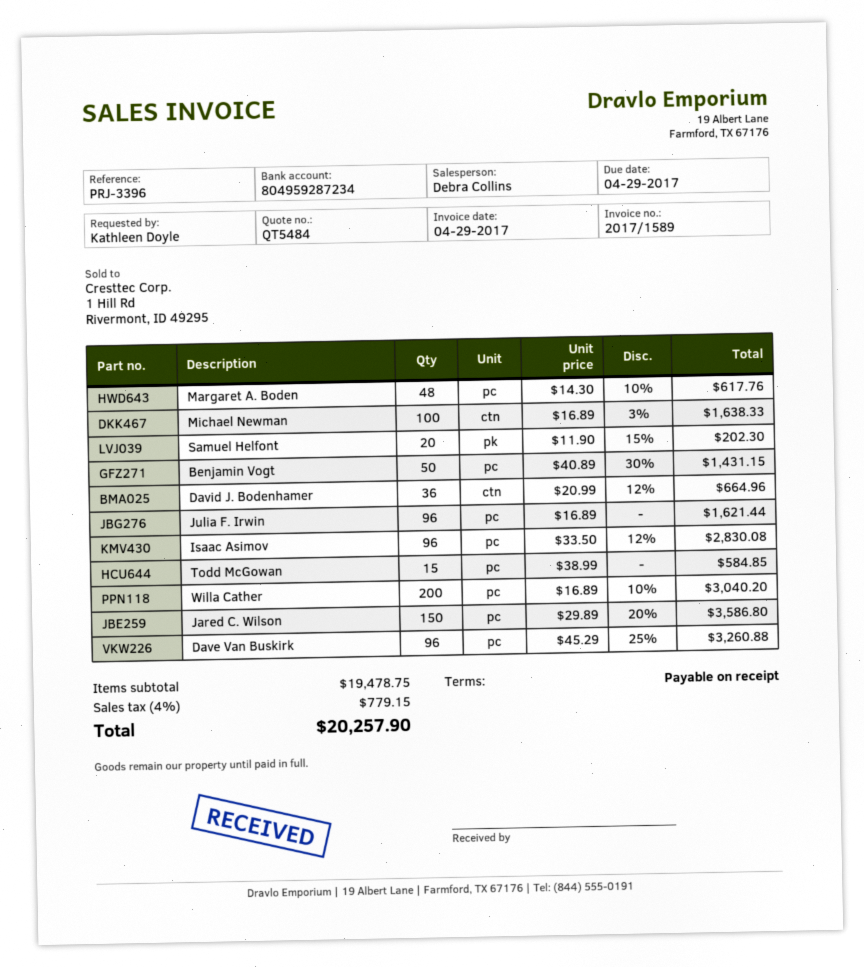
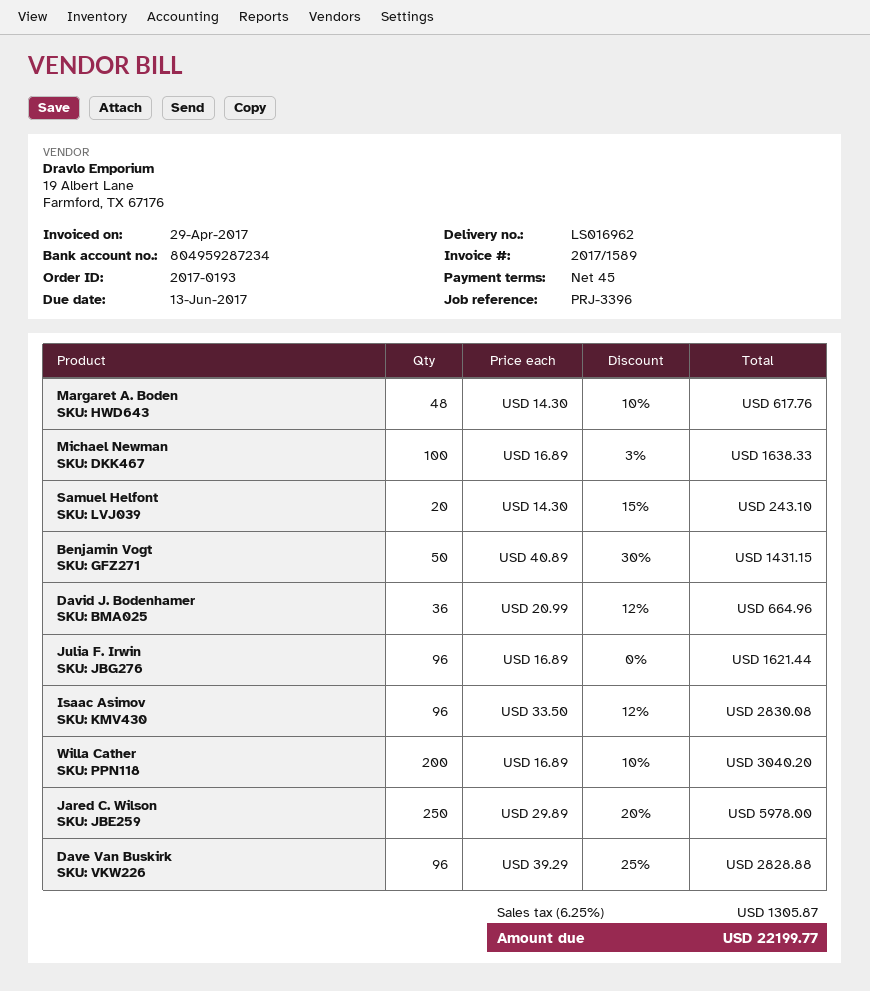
payment terms: on receipt -> 45 days
due date: 2017-04-29 -> 2017-06-13
Samuel Helfont: 20 x 11.90 - 15% = 202.30 -> 20 x 14.30 - 15% = 243.10
Todd McGowan: 15 x 38.99 = 584.85 -> none
Jared C. Wilson: 150 x 29.89 - 20% = 3586.80 -> 250 x 29.89 - 20% = 5978.00
Dave Van Buskirk: 96 x 45.29 - 25% = 3260.88 -> 96 x 39.29 - 25% = 2828.88
tax: 4% = 779.15 -> 6.25% = 1305.87
total: 20257.90 -> 22199.77

